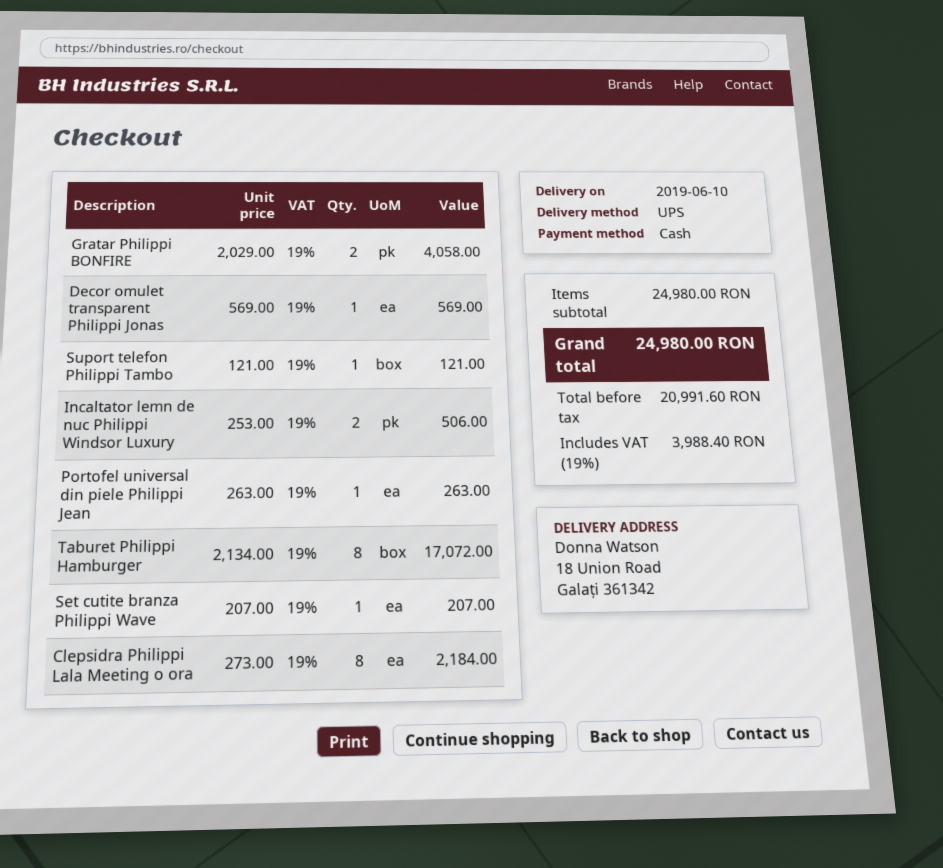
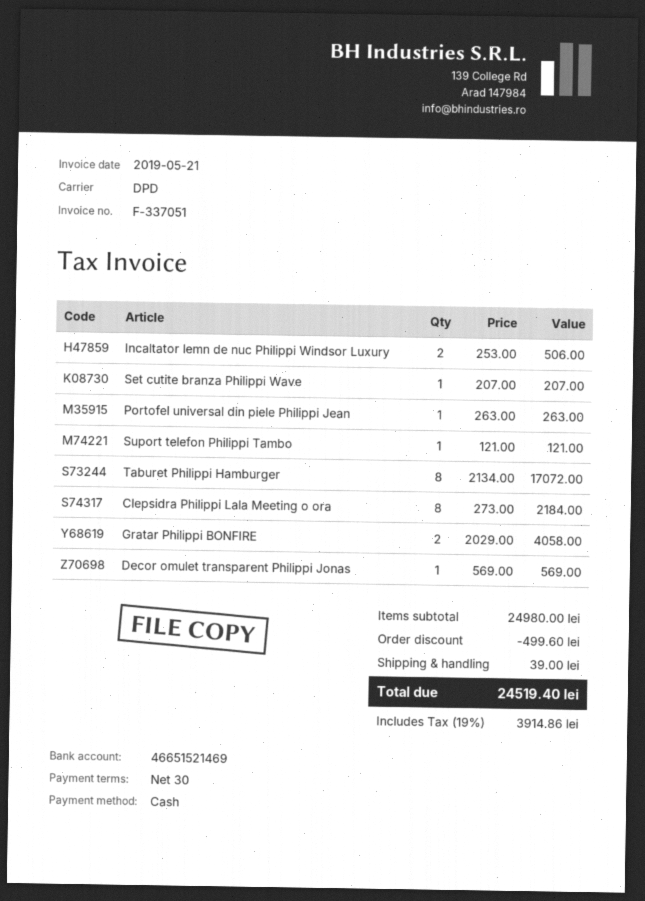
shipping method: UPS -> DPD
discount: none -> 499.60
shipping: none -> 39.00
tax: 19% = 3988.40 -> 19% = 3914.86
total: 24980.00 -> 24519.40

